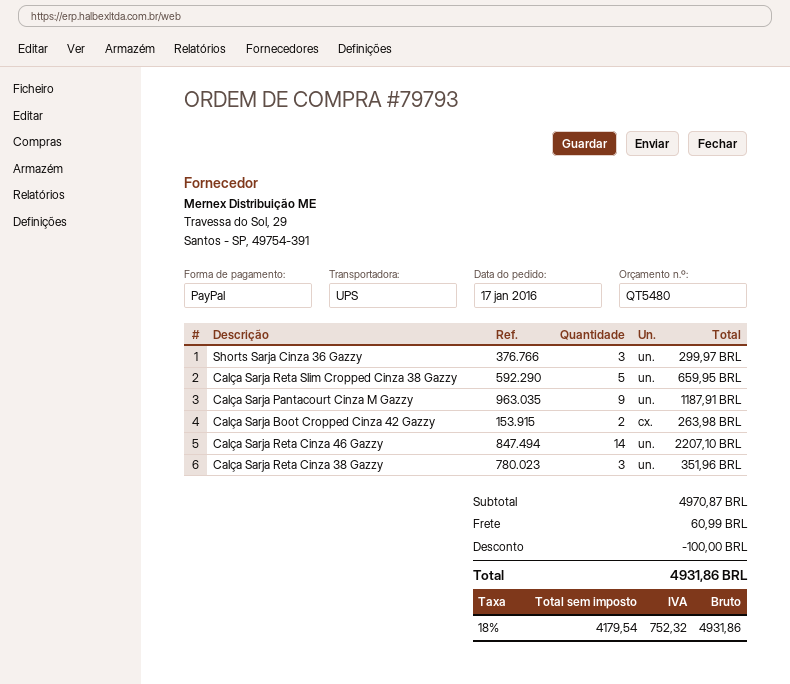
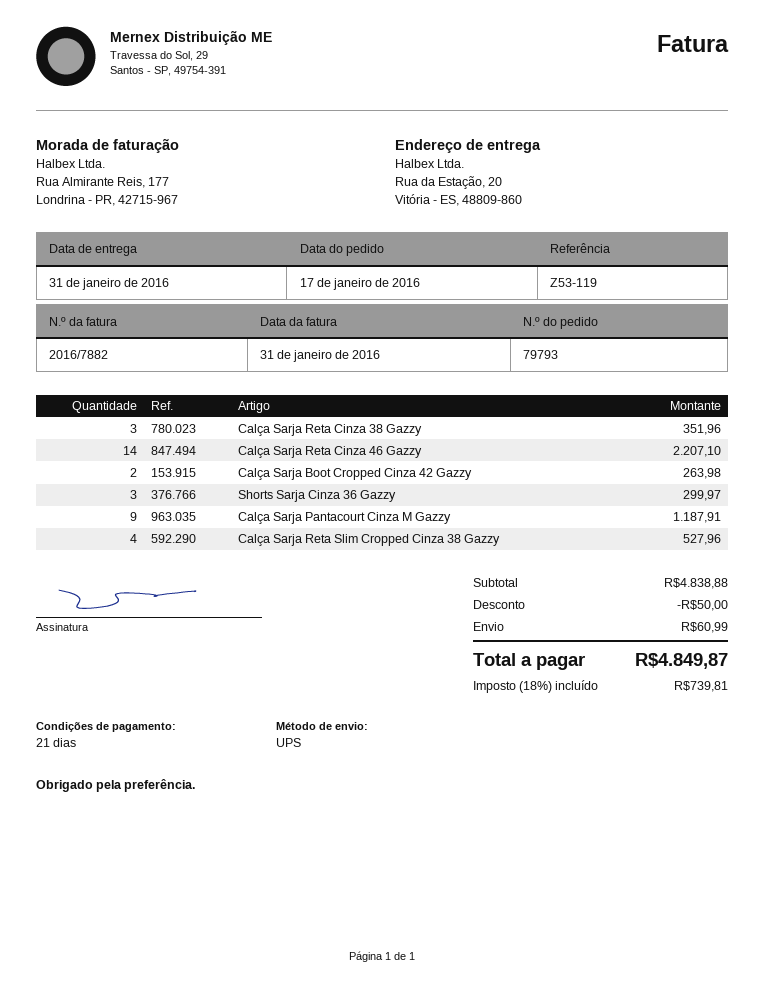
Calça Sarja Reta Slim Cropped Cinza 38 Gazzy: 5 for 659.95 -> 4 for 527.96
subtotal: 4970.87 -> 4838.88
discount: 100.00 -> 50.00
tax: 18% = 752.32 -> 18% = 739.81
total: 4931.86 -> 4849.87

